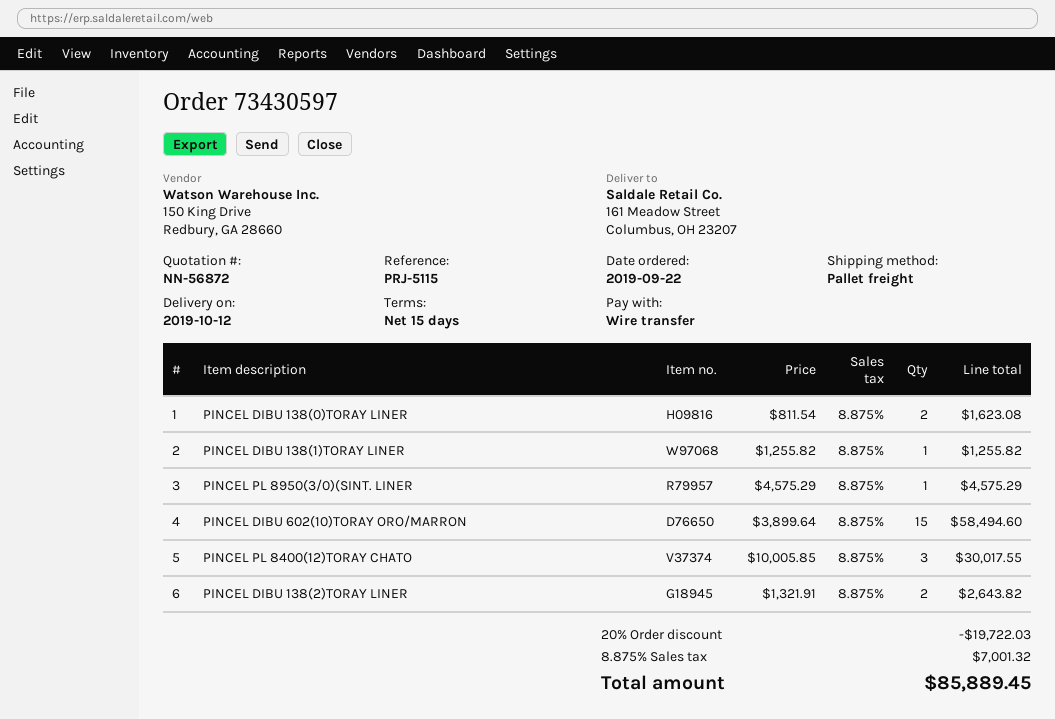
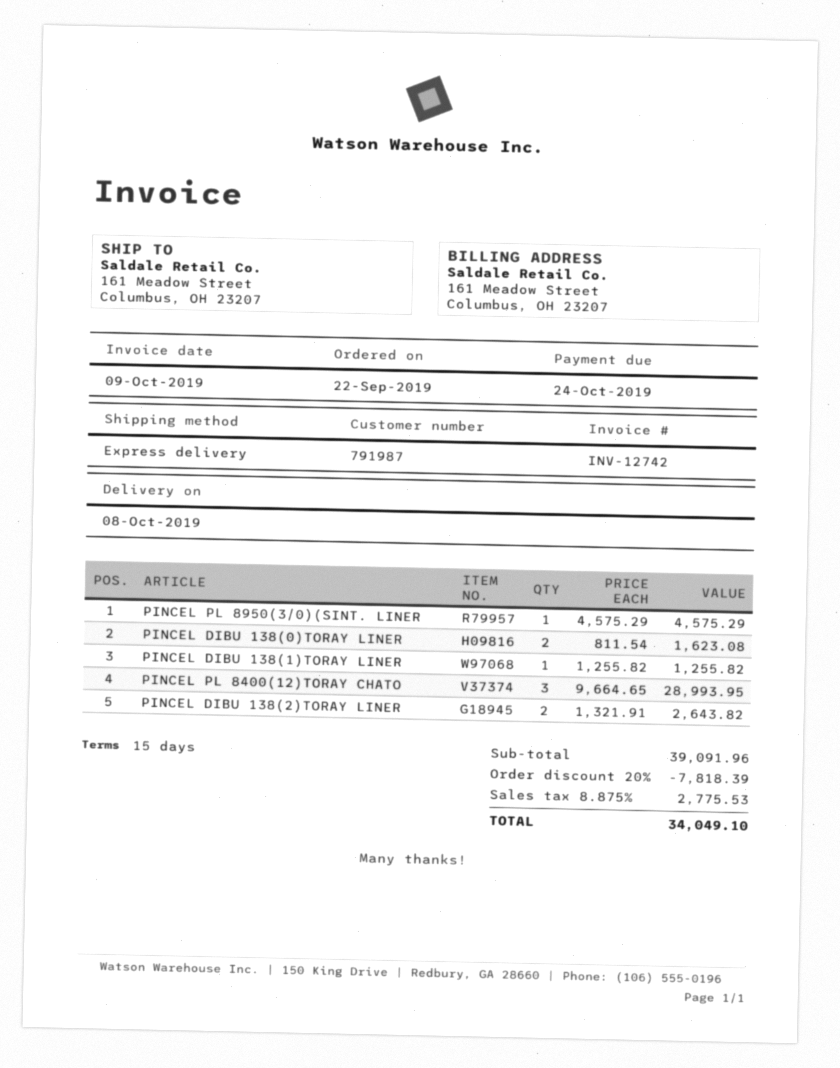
delivery date: 2019-10-12 -> 2019-10-08
shipping method: pallet freight -> express
PINCEL DIBU 602(10)TORAY ORO/MARRON: 15 x 3899.64 = 58494.60 -> none
PINCEL PL 8400(12)TORAY CHATO: 3 x 10005.85 = 30017.55 -> 3 x 9664.65 = 28993.95
discount: 20% = 19722.03 -> 20% = 7818.39
tax: 8.875% = 7001.32 -> 8.875% = 2775.53
total: 85889.45 -> 34049.10

